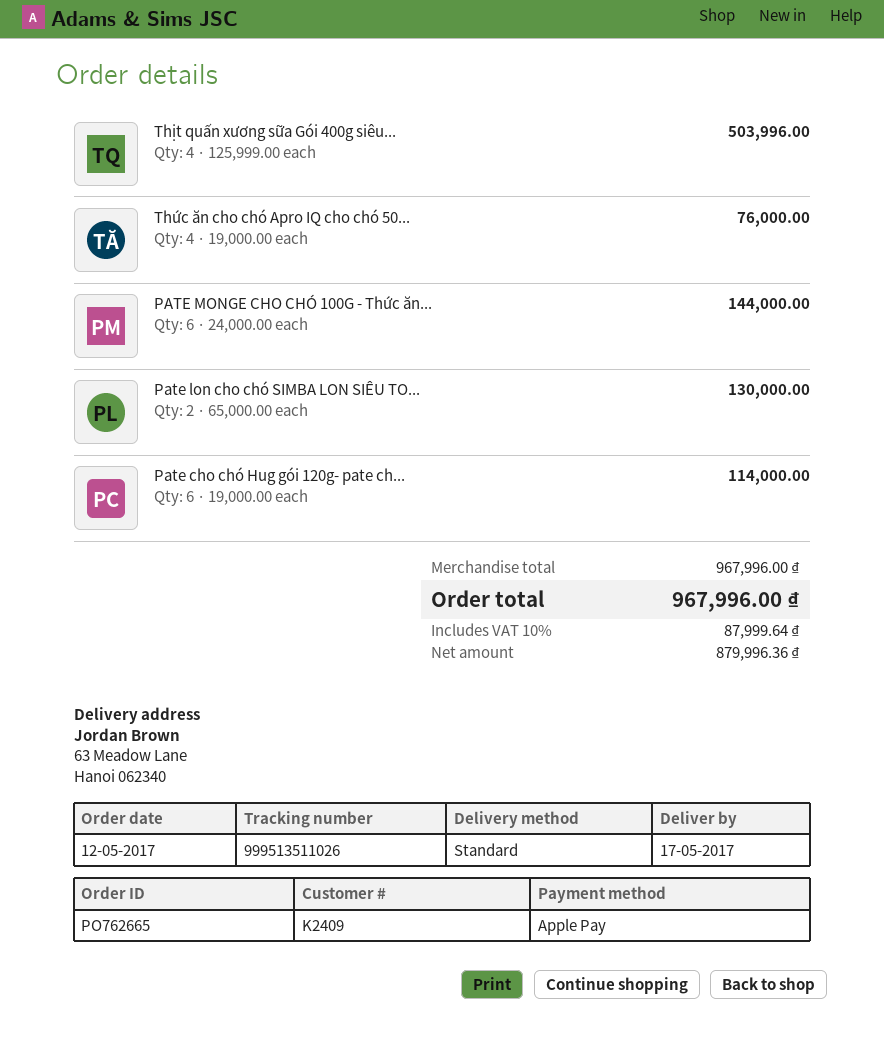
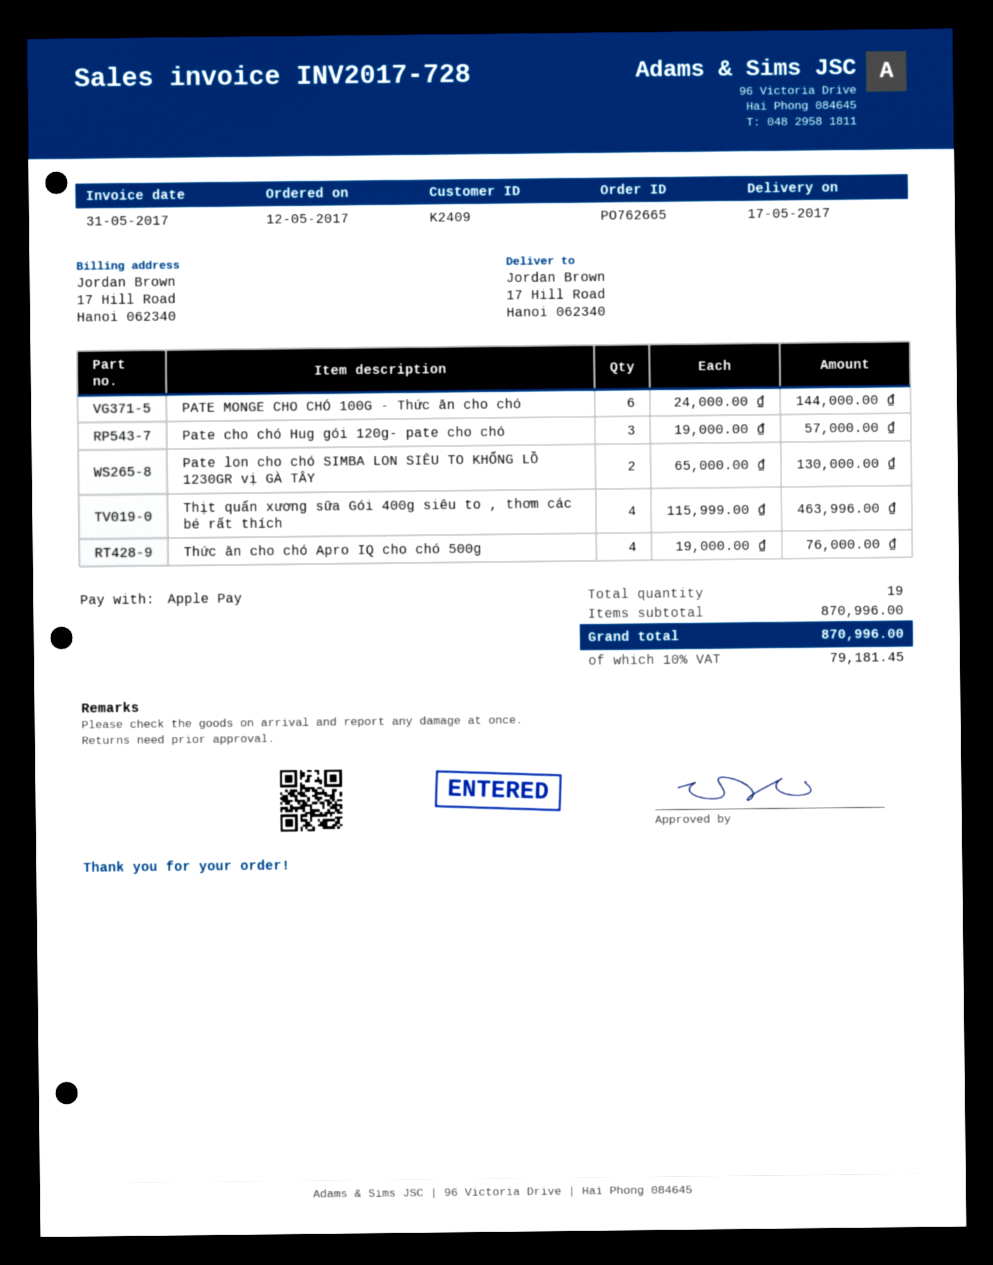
ship to: 63 Meadow Lane, Hanoi 062340 -> 17 Hill Road, Hanoi 062340
Thịt quấn xương sữa Gói 400g siêu...: 4 x 125999.00 = 503996.00 -> 4 x 115999.00 = 463996.00
Pate cho chó Hug gói 120g- pate ch...: 6 x 19000.00 = 114000.00 -> 3 x 19000.00 = 57000.00
subtotal: 967996.00 -> 870996.00
tax: 10% = 87999.64 -> 10% = 79181.45
total: 967996.00 -> 870996.00

